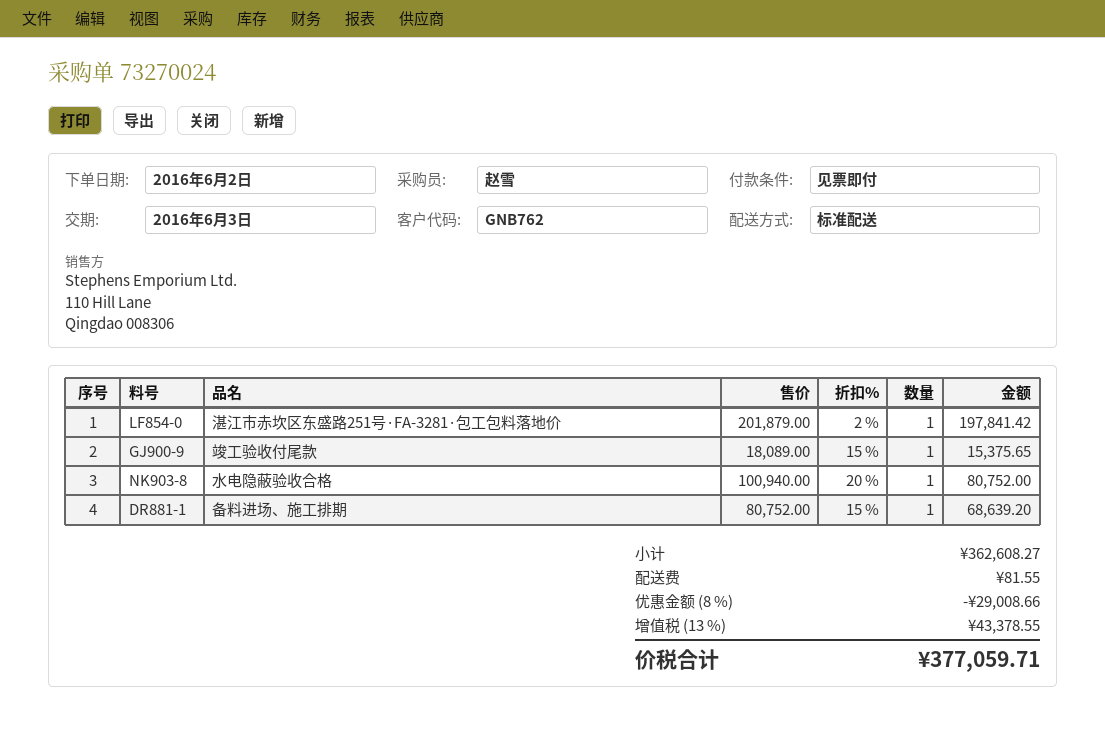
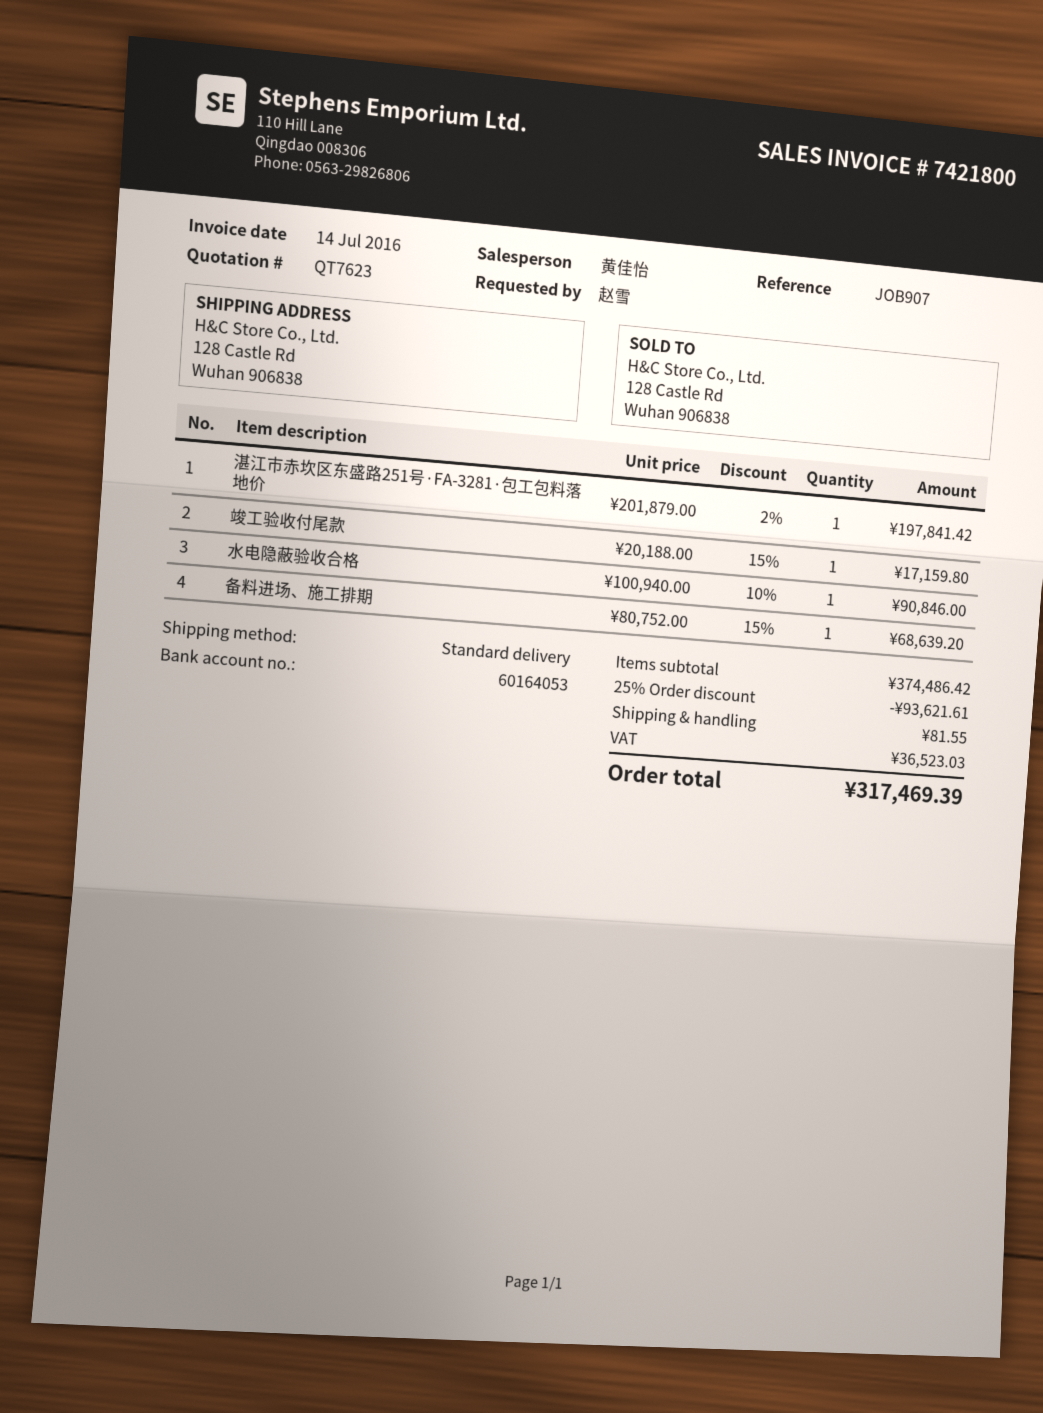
竣工验收付尾款: 1 x 18089.00 - 15% = 15375.65 -> 1 x 20188.00 - 15% = 17159.80
水电隐蔽验收合格: 1 x 100940.00 - 20% = 80752.00 -> 1 x 100940.00 - 10% = 90846.00
subtotal: 362608.27 -> 374486.42
discount: 8% = 29008.66 -> 25% = 93621.61
tax: 43378.55 -> 36523.03
total: 377059.71 -> 317469.39

